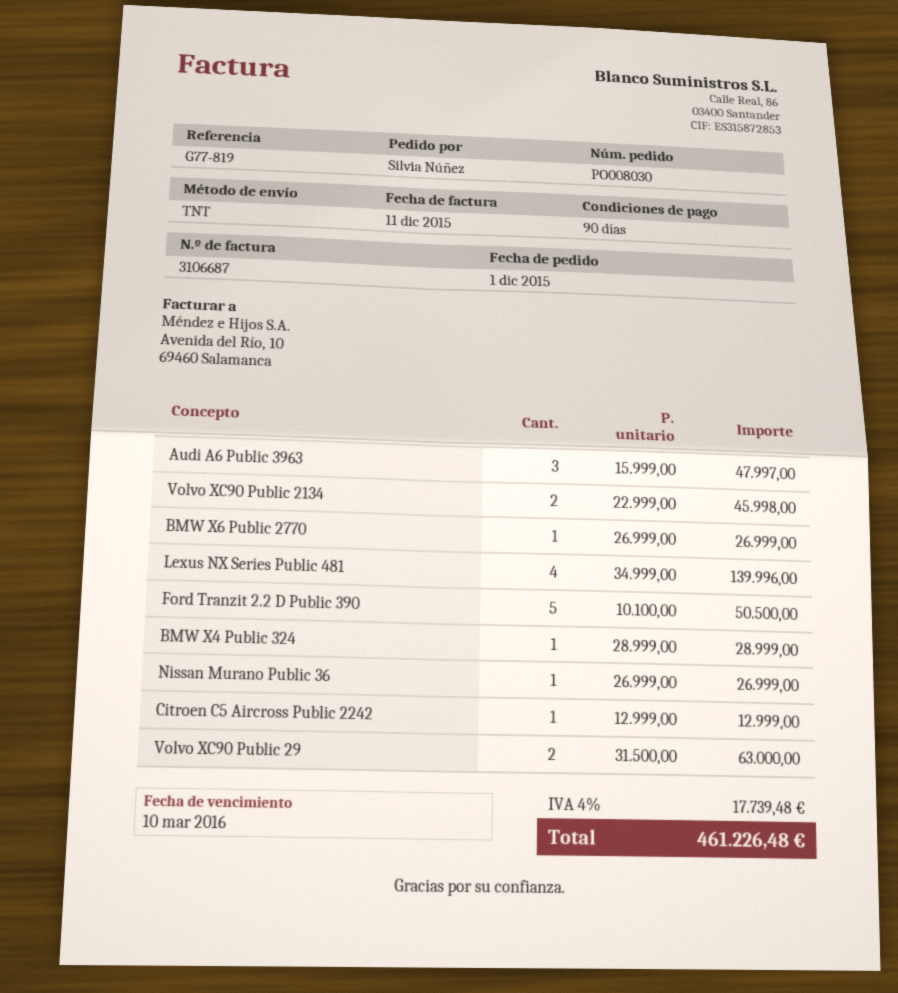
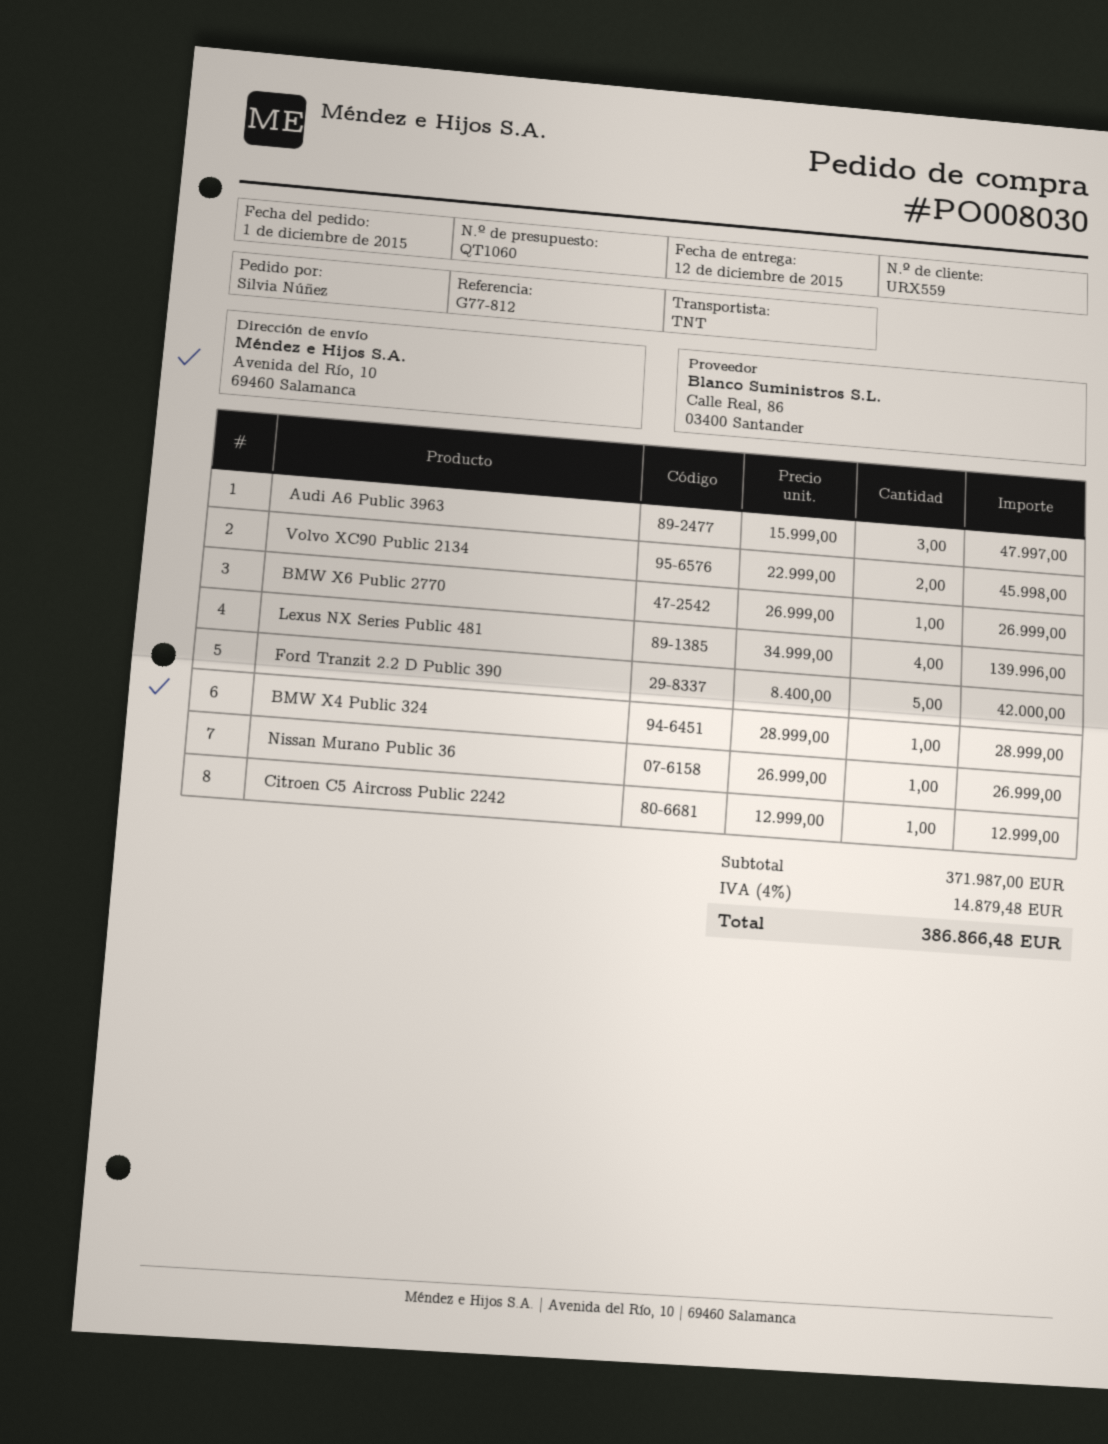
reference: G77-819 -> G77-812
Ford Tranzit 2.2 D Public 390: 5 x 10100.00 = 50500.00 -> 5 x 8400.00 = 42000.00
Volvo XC90 Public 29: 2 x 31500.00 = 63000.00 -> none
tax: 4% = 17739.48 -> 4% = 14879.48
total: 461226.48 -> 386866.48

